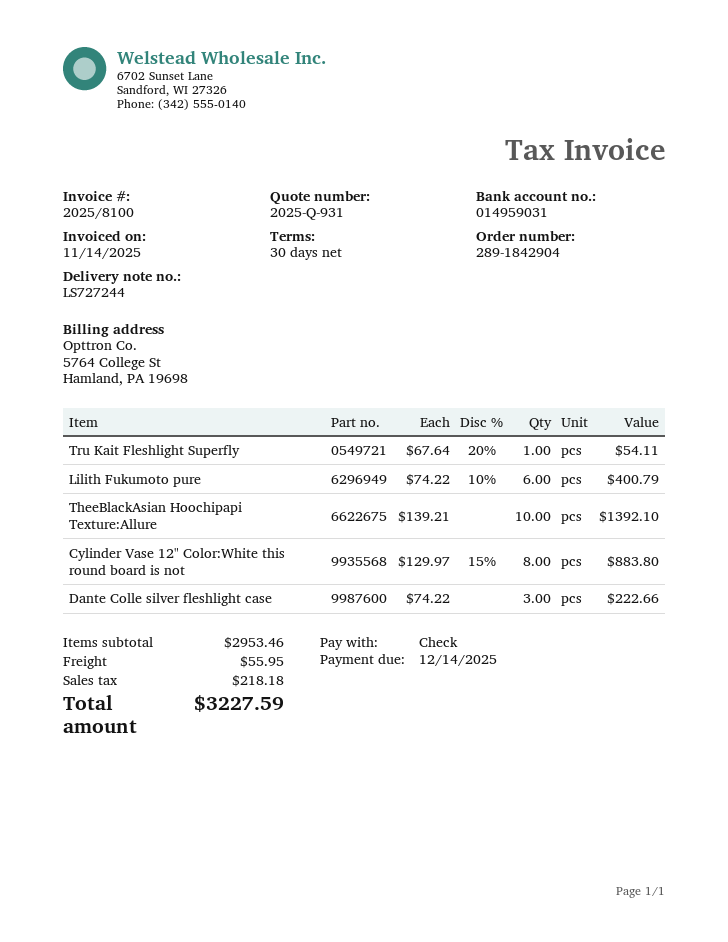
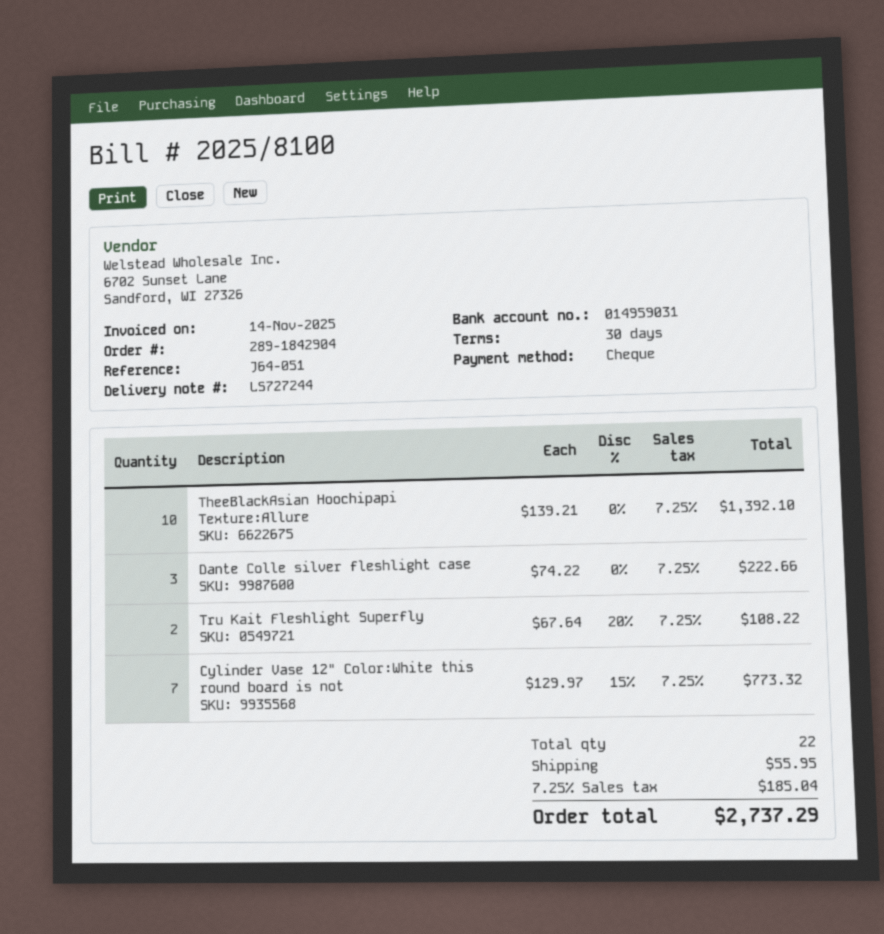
Tru Kait Fleshlight Superfly: 1 x 67.64 - 20% = 54.11 -> 2 x 67.64 - 20% = 108.22
Lilith Fukumoto pure: 6 x 74.22 - 10% = 400.79 -> none
Cylinder Vase 12" Color:White this round board is not: 8 x 129.97 - 15% = 883.80 -> 7 x 129.97 - 15% = 773.32
tax: 218.18 -> 185.04
total: 3227.59 -> 2737.29

